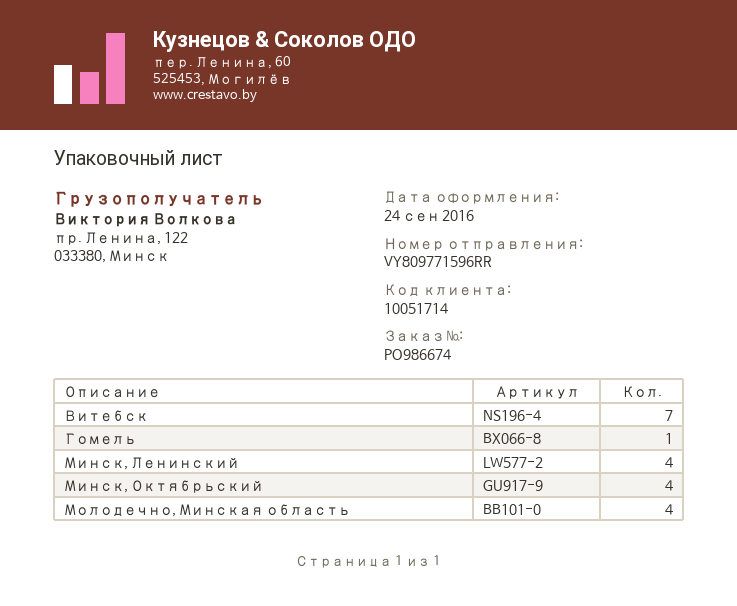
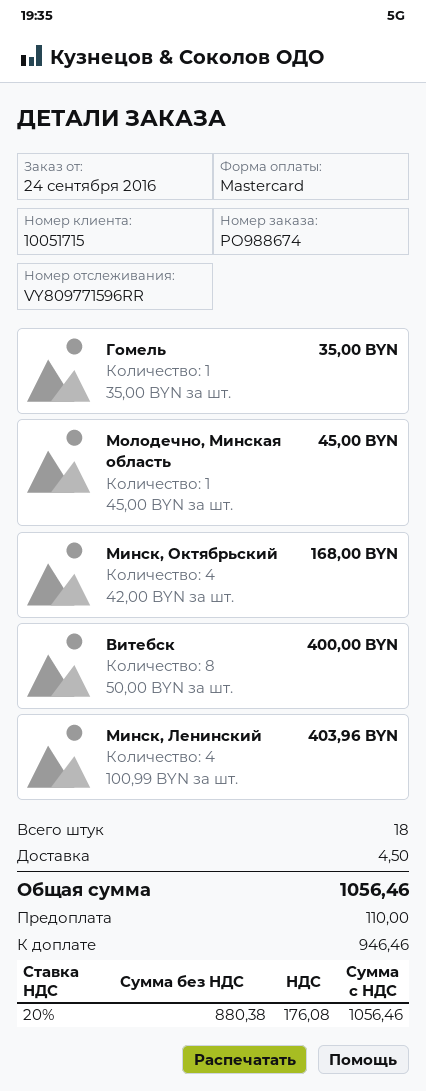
order number: PO986674 -> PO988674
customer number: 10051714 -> 10051715
Витебск: 7 -> 8
Молодечно, Минская область: 4 -> 1

